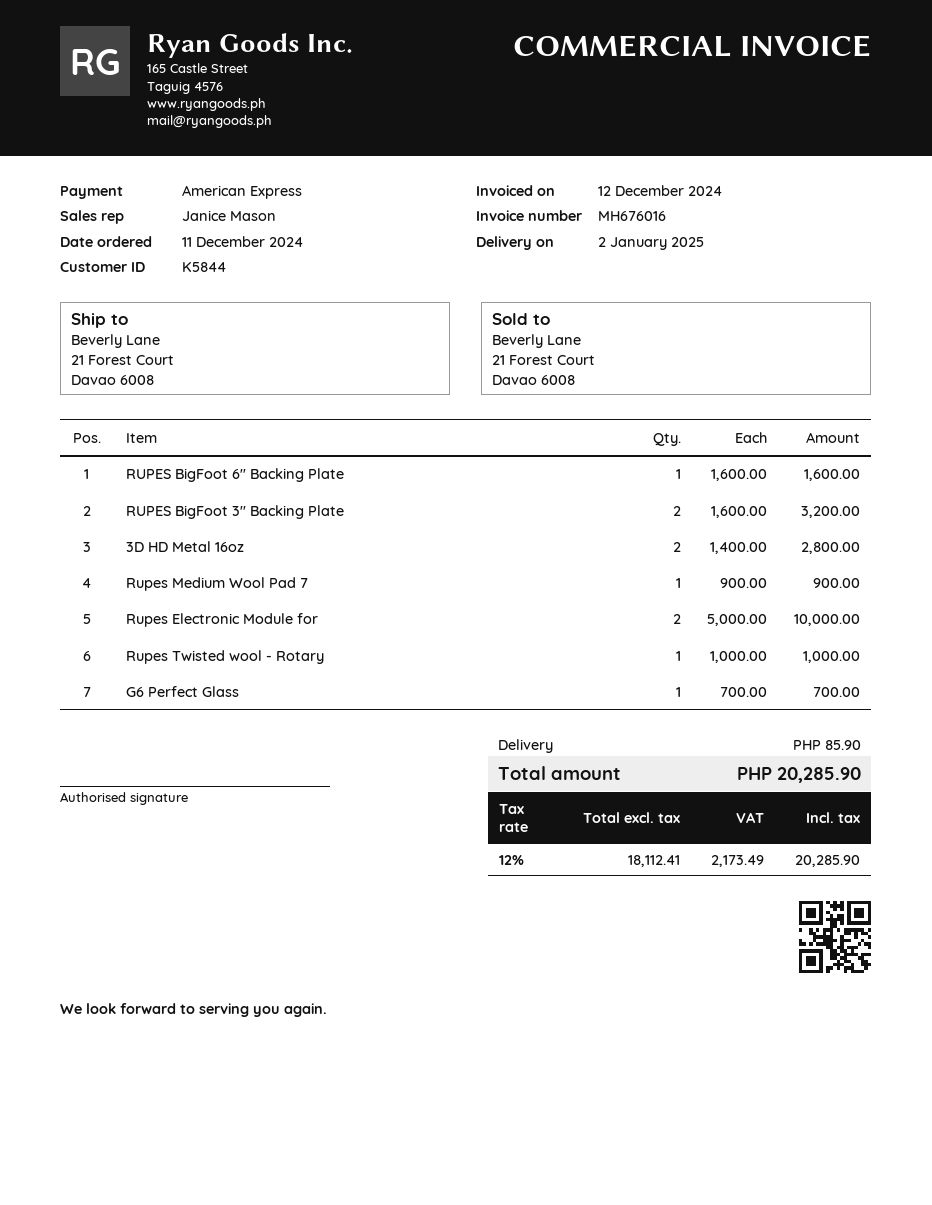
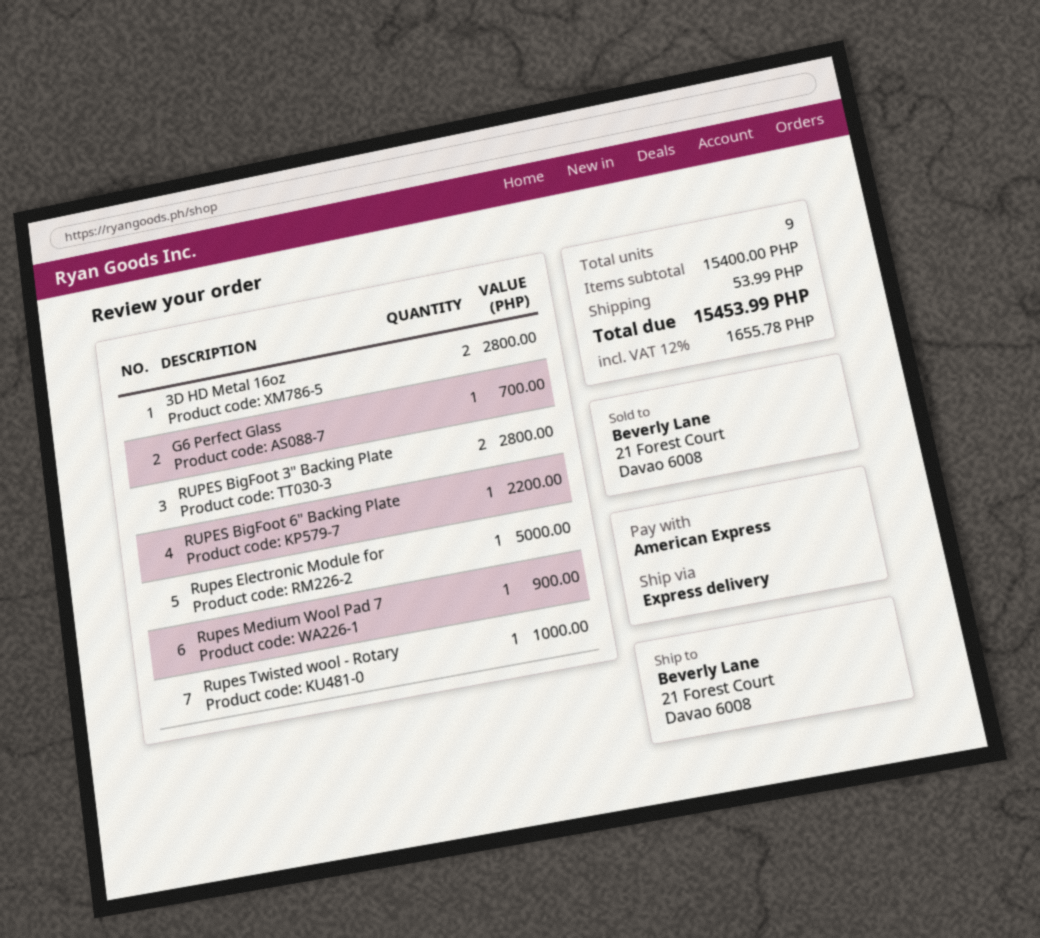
RUPES BigFoot 6" Backing Plate: 1 for 1600.00 -> 1 for 2200.00
RUPES BigFoot 3" Backing Plate: 2 for 3200.00 -> 2 for 2800.00
Rupes Electronic Module for: 2 for 10000.00 -> 1 for 5000.00
shipping: 85.90 -> 53.99
tax: 12% = 2173.49 -> 12% = 1655.78
total: 20285.90 -> 15453.99

